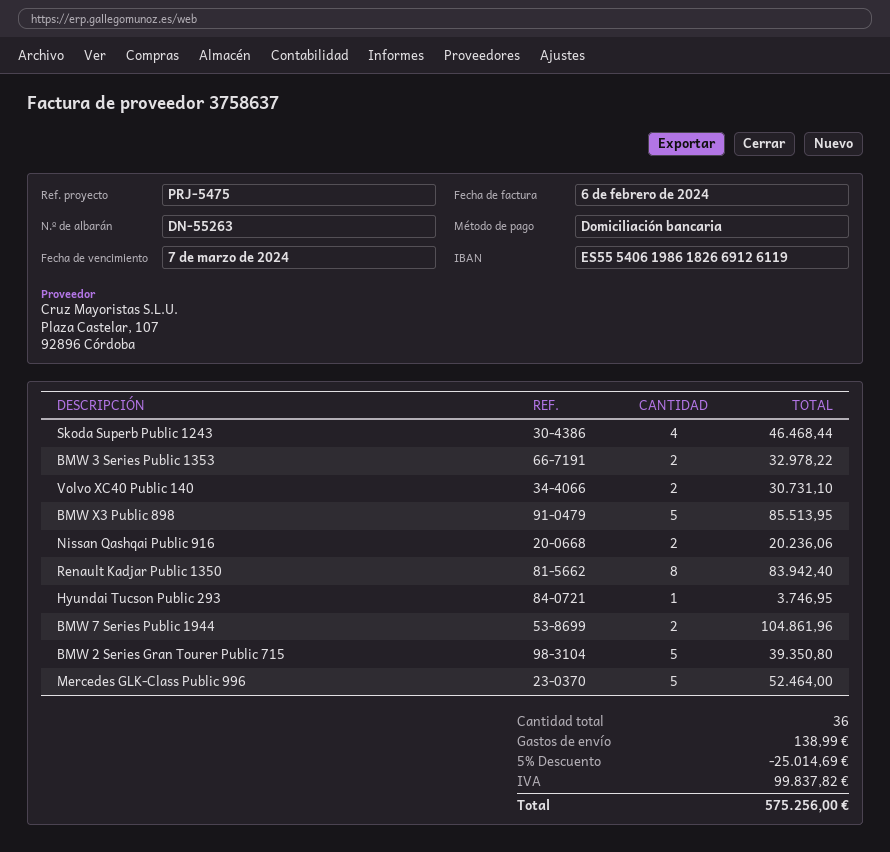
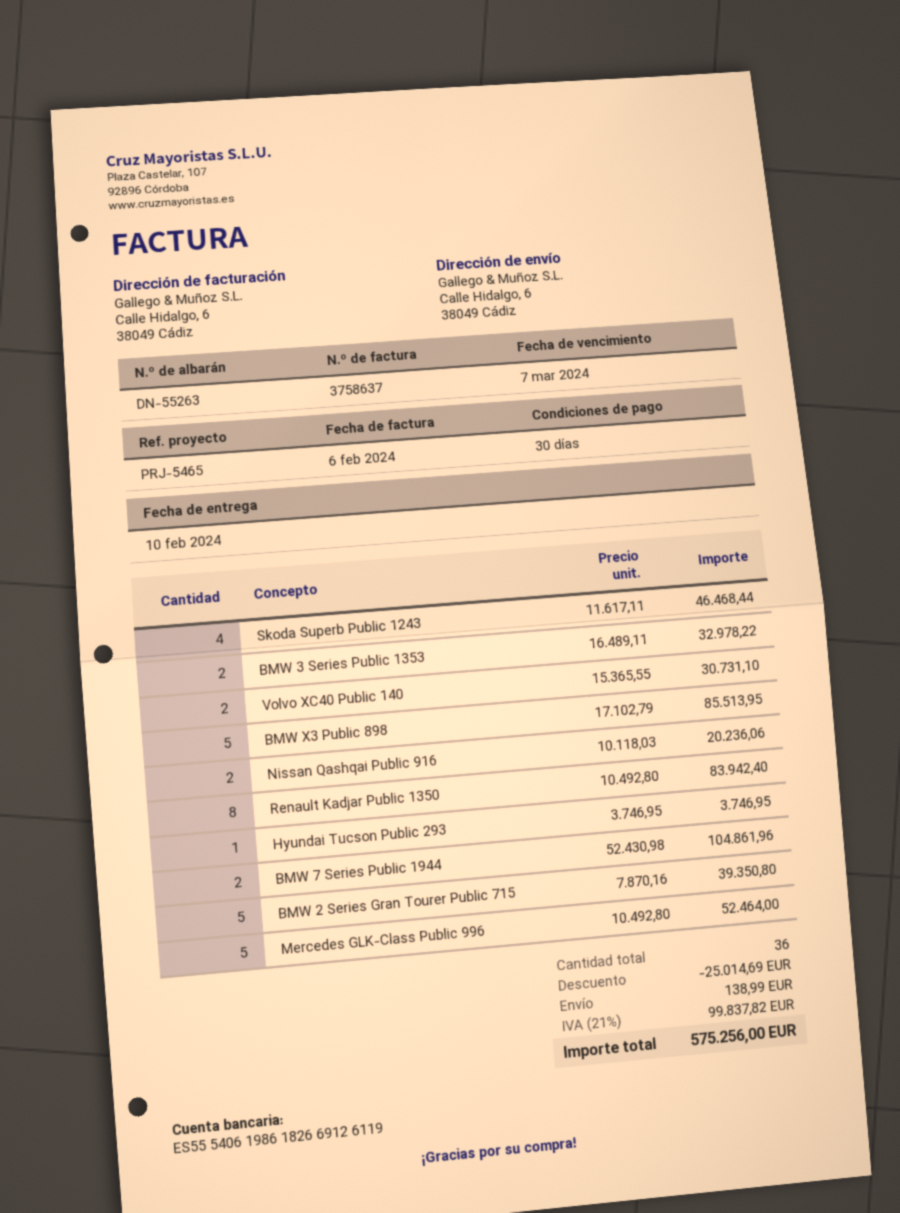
reference: PRJ-5475 -> PRJ-5465

